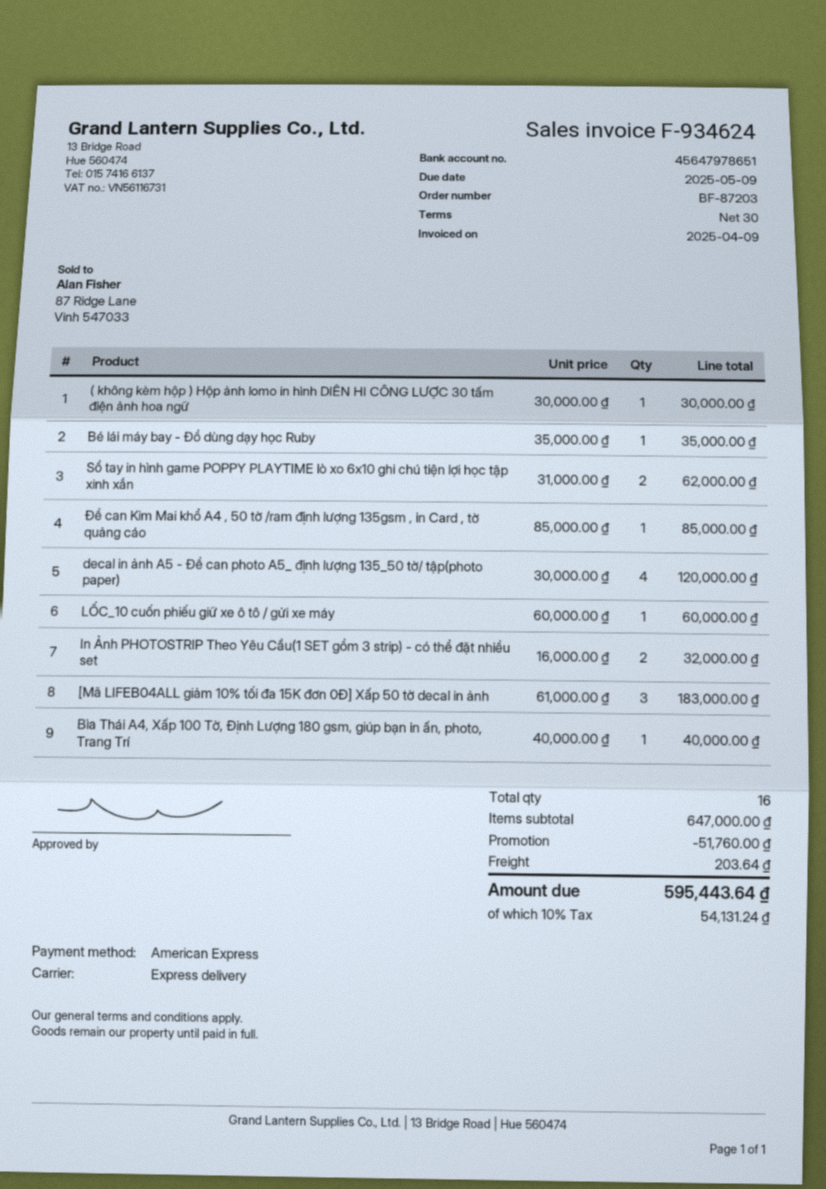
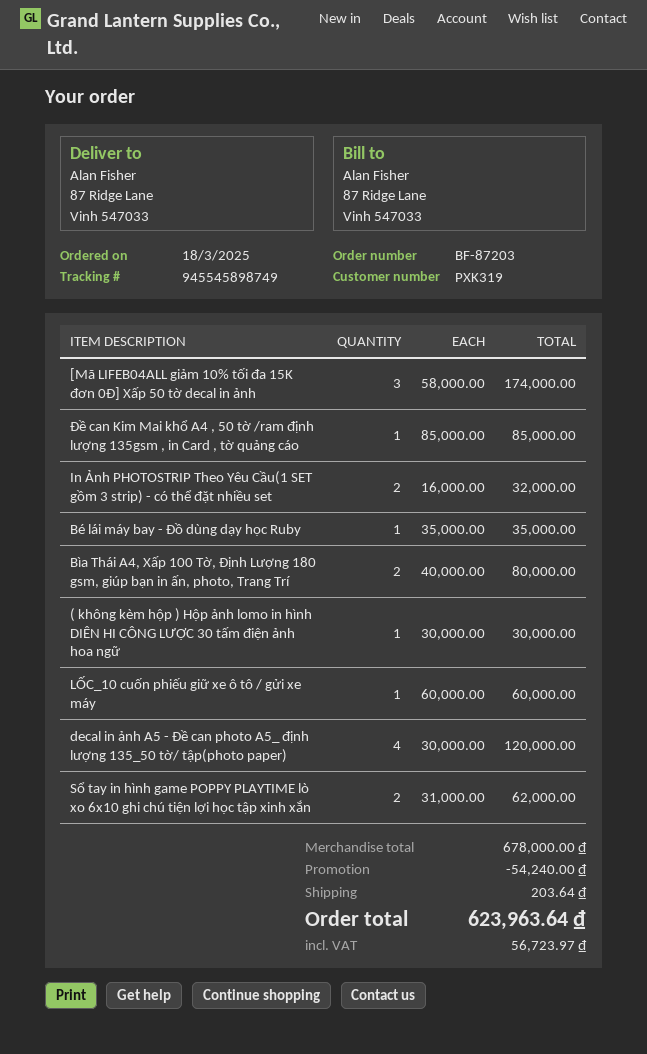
[Mã LIFEB04ALL giảm 10% tối đa 15K đơn 0Đ] Xấp 50 tờ decal in ảnh: 3 x 61000.00 = 183000.00 -> 3 x 58000.00 = 174000.00
Bìa Thái A4, Xấp 100 Tờ, Định Lượng 180 gsm, giúp bạn in ấn, photo, Trang Trí: 1 x 40000.00 = 40000.00 -> 2 x 40000.00 = 80000.00
subtotal: 647000.00 -> 678000.00
discount: 51760.00 -> 54240.00
tax: 54131.24 -> 56723.97
total: 595443.64 -> 623963.64

